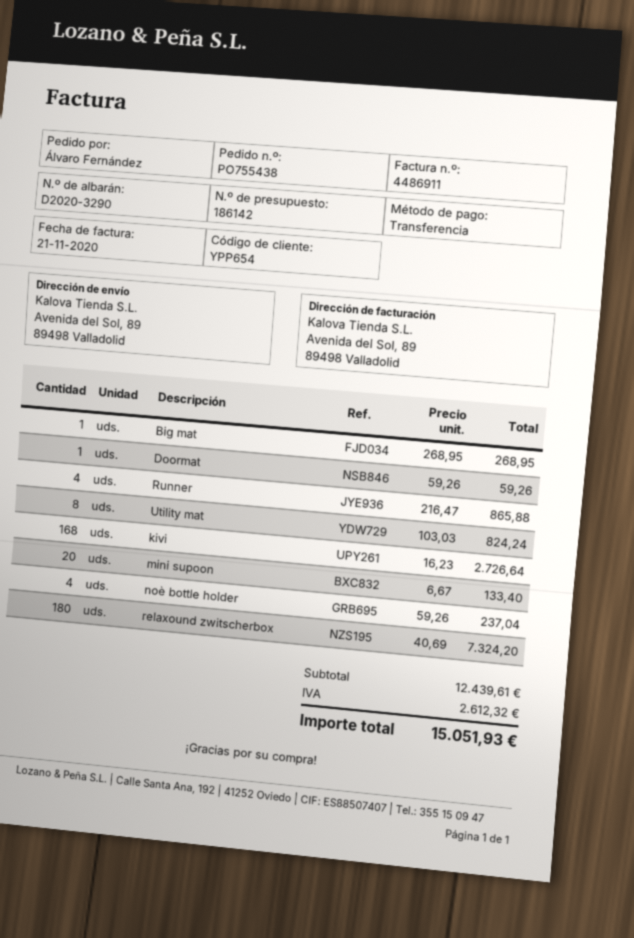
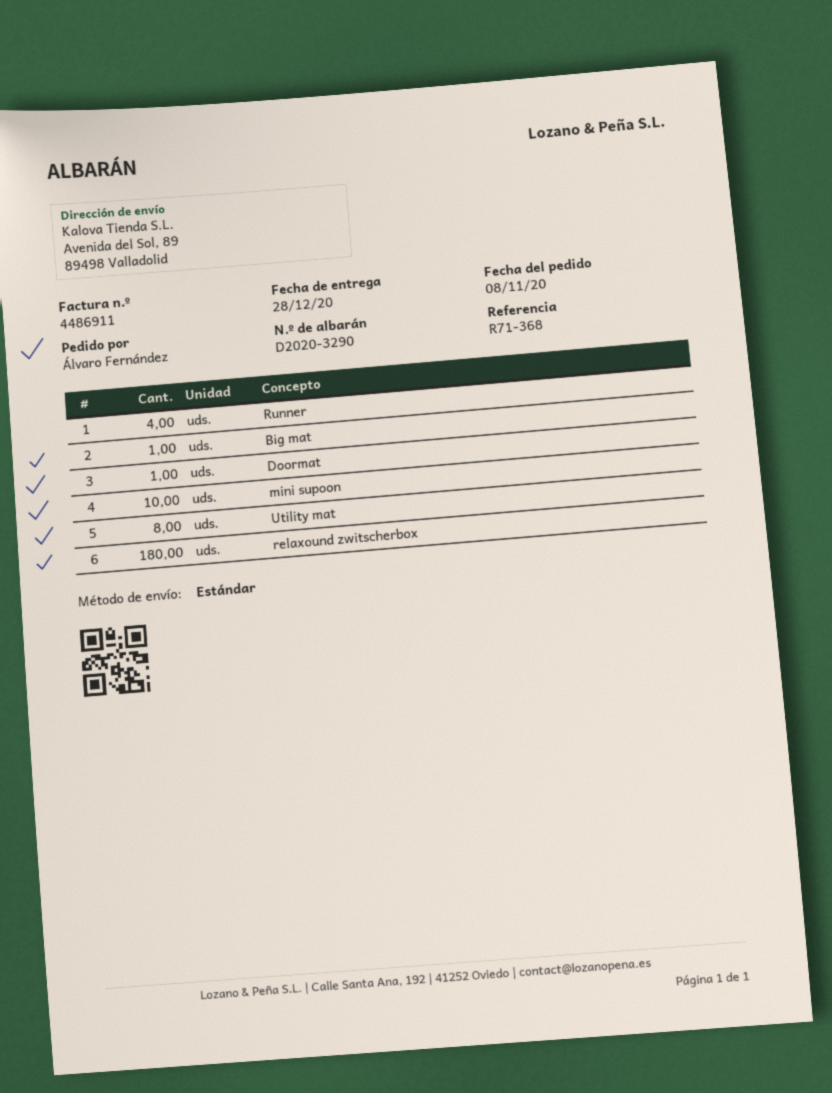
kivi: 168 -> none
mini supoon: 20 -> 10
noè bottle holder: 4 -> none

